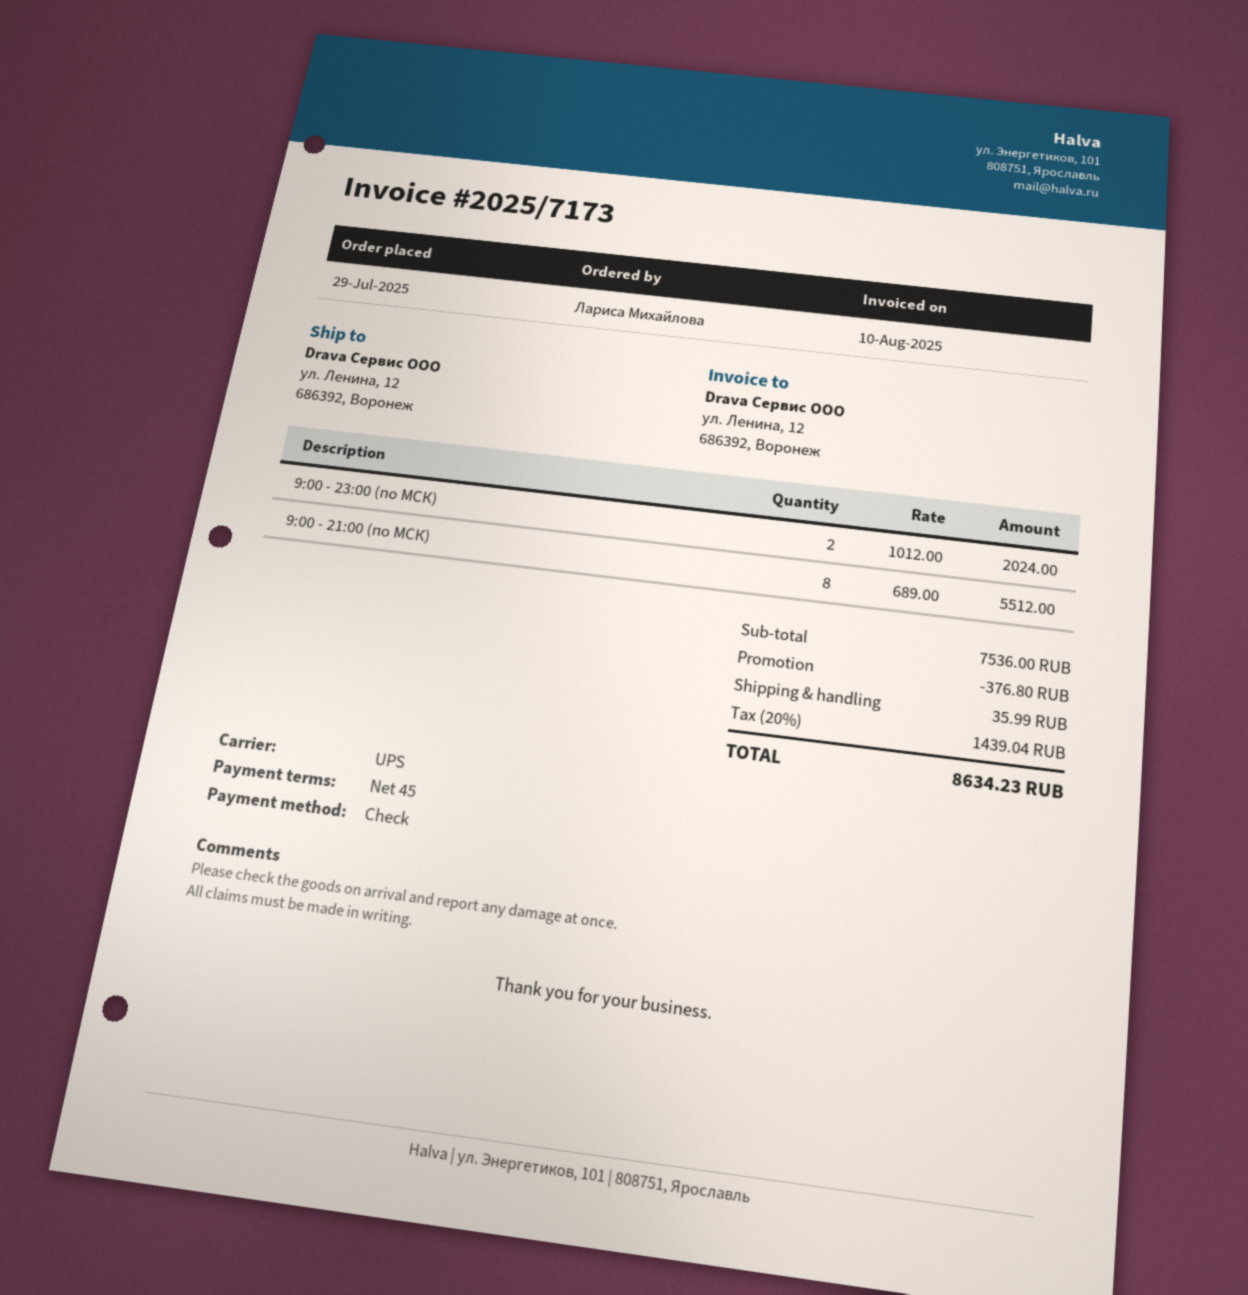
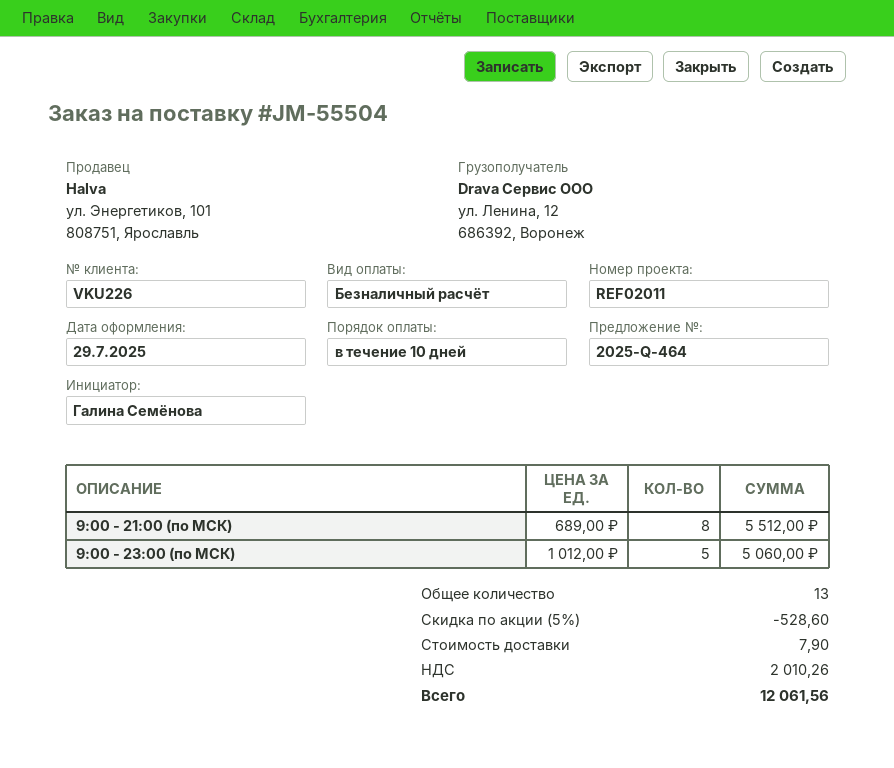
payment terms: 45 days -> 10 days
ordered by: Лариса Михайлова -> Галина Семёнова
payment method: cheque -> bank transfer
9:00 - 23:00 (по МСК): 2 x 1012.00 = 2024.00 -> 5 x 1012.00 = 5060.00
discount: 376.80 -> 528.60
shipping: 35.99 -> 7.90
tax: 1439.04 -> 2010.26
total: 8634.23 -> 12061.56

